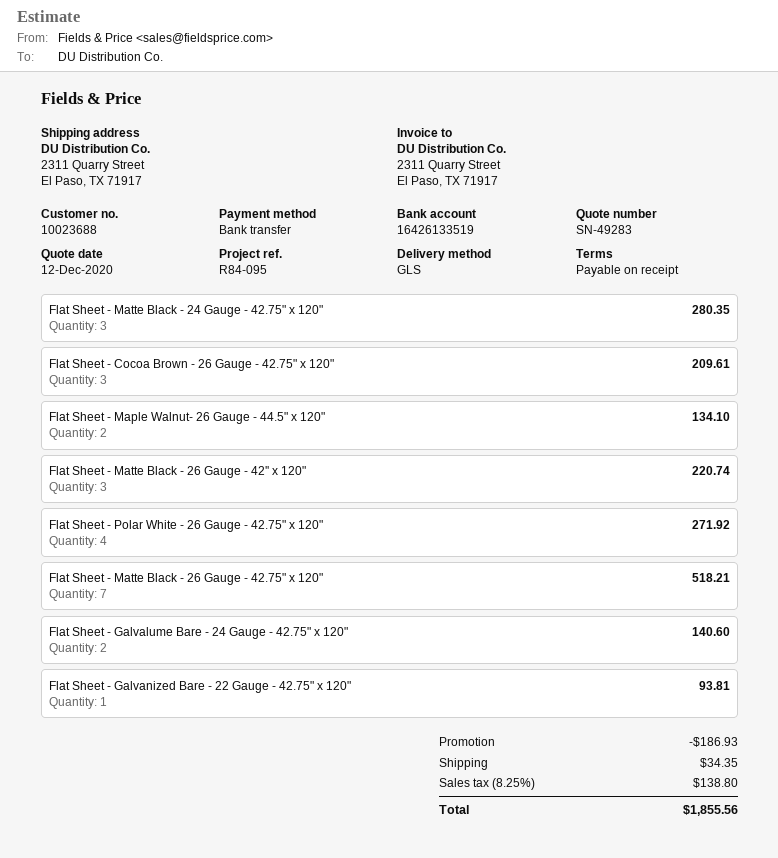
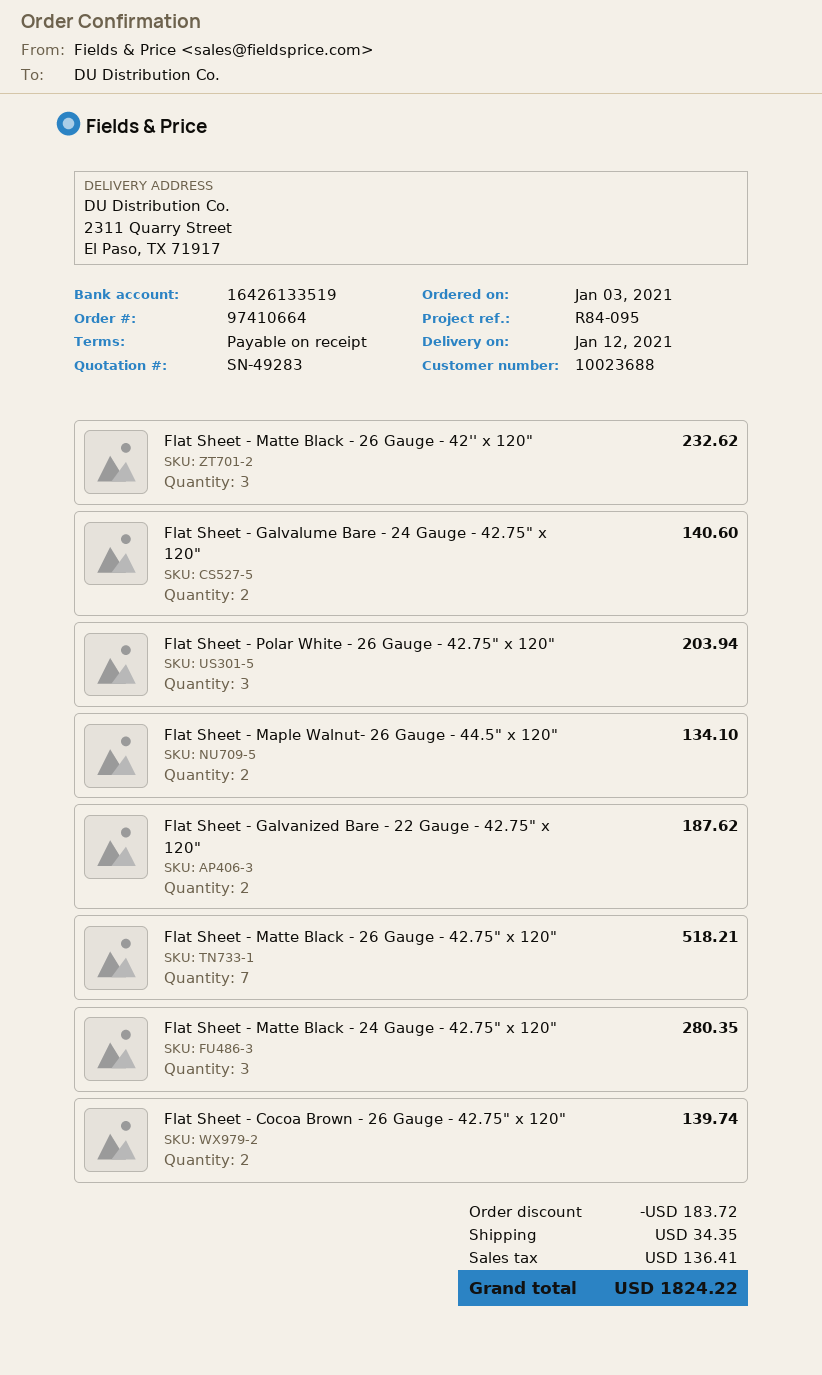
Flat Sheet - Cocoa Brown - 26 Gauge - 42.75" x 120": 3 for 209.61 -> 2 for 139.74
Flat Sheet - Matte Black - 26 Gauge - 42'' x 120": 3 for 220.74 -> 3 for 232.62
Flat Sheet - Polar White - 26 Gauge - 42.75" x 120": 4 for 271.92 -> 3 for 203.94
Flat Sheet - Galvanized Bare - 22 Gauge - 42.75" x 120": 1 for 93.81 -> 2 for 187.62
discount: 186.93 -> 183.72
tax: 138.80 -> 136.41
total: 1855.56 -> 1824.22

